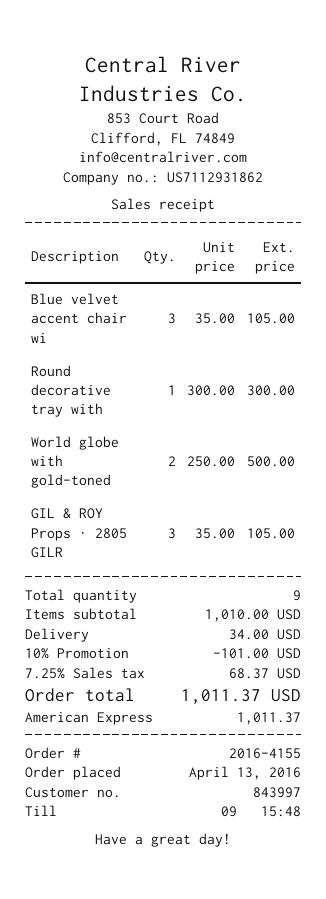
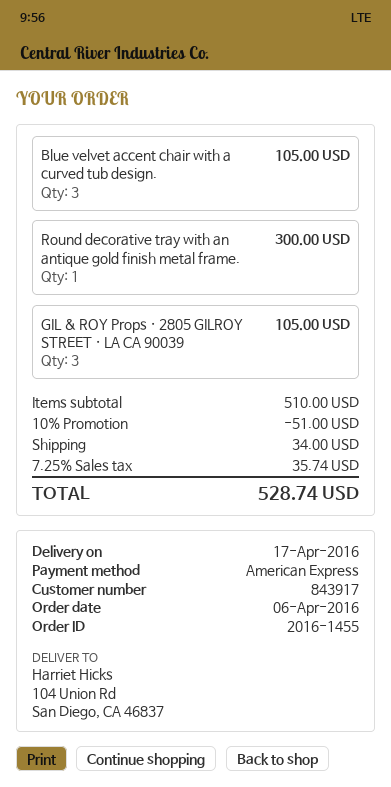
order number: 2016-4155 -> 2016-1455
order date: 2016-04-13 -> 2016-04-06
customer number: 843997 -> 843917
World globe with gold-toned: 2 for 500.00 -> none
subtotal: 1010.00 -> 510.00
discount: 10% = 101.00 -> 10% = 51.00
tax: 7.25% = 68.37 -> 7.25% = 35.74
total: 1011.37 -> 528.74

